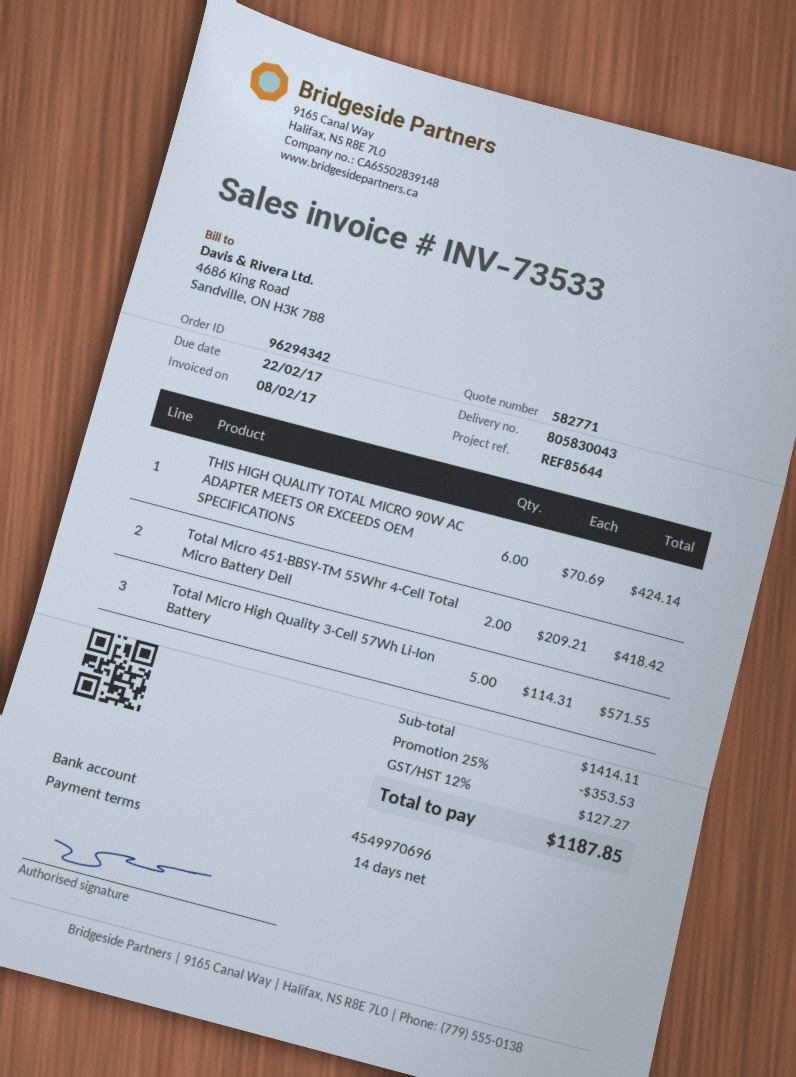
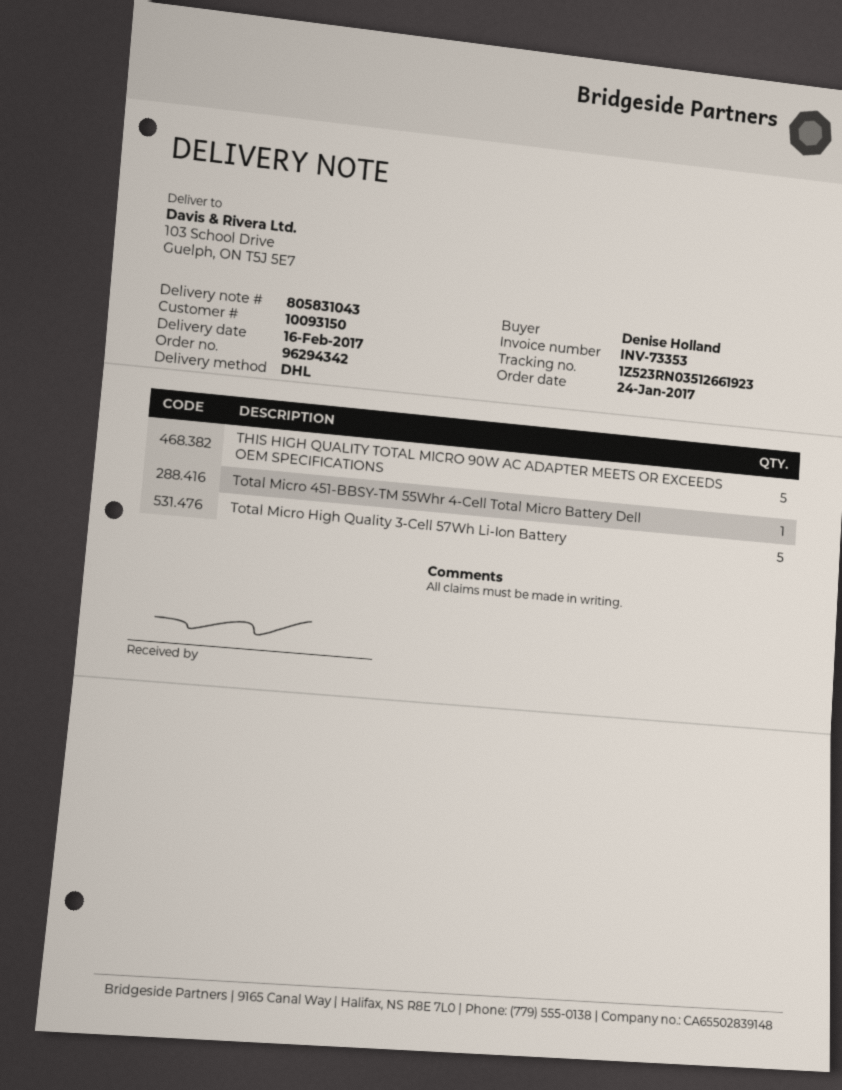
delivery note number: 805830043 -> 805831043
invoice number: INV-73533 -> INV-73353
THIS HIGH QUALITY TOTAL MICRO 90W AC ADAPTER MEETS OR EXCEEDS OEM SPECIFICATIONS: 6 -> 5
Total Micro 451-BBSY-TM 55Whr 4-Cell Total Micro Battery Dell: 2 -> 1

